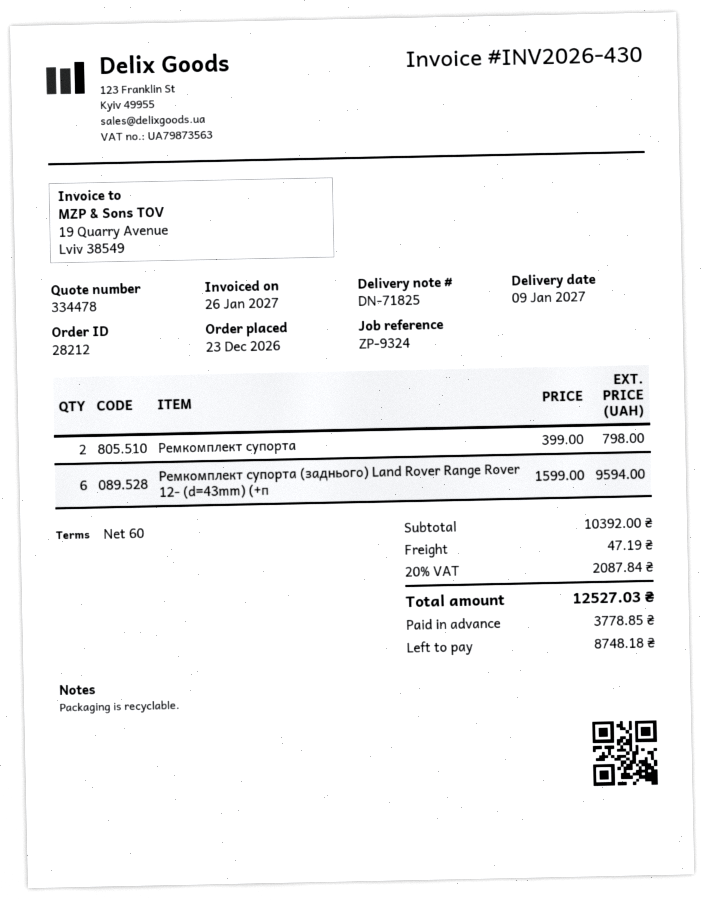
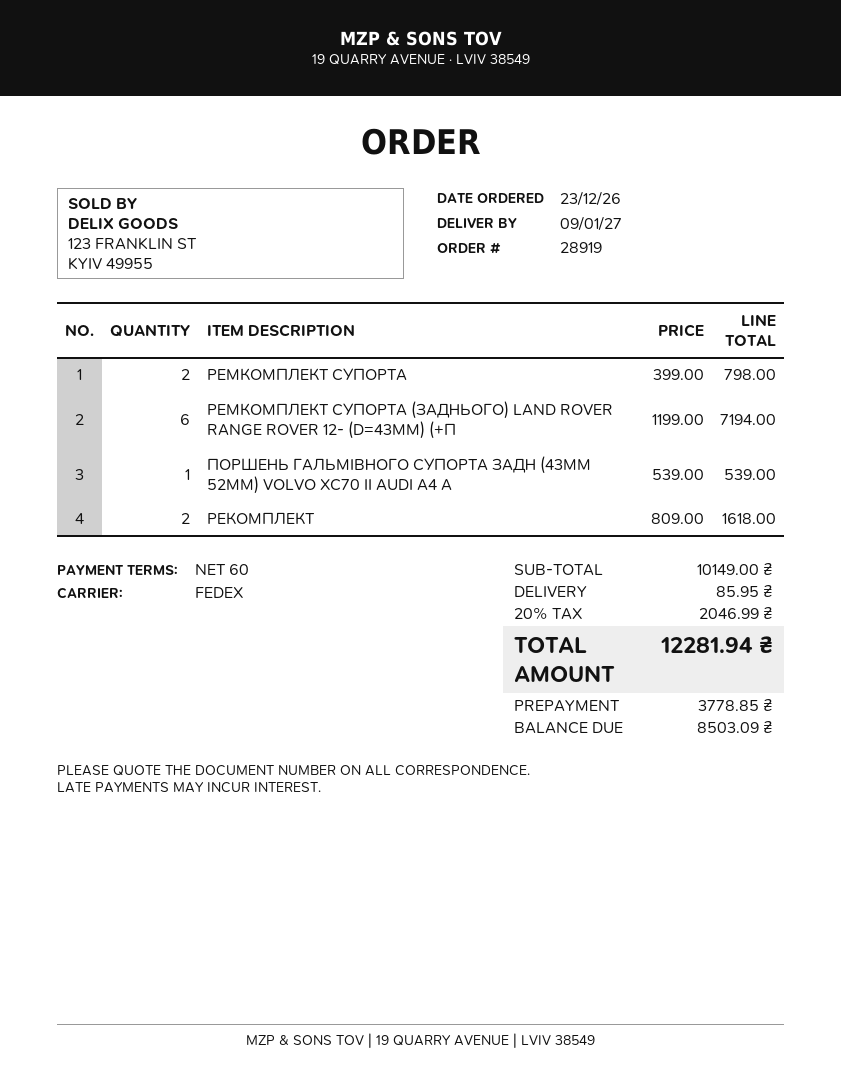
order number: 28212 -> 28919
Ремкомплект супорта (заднього) Land Rover Range Rover 12- (d=43mm) (+п: 6 x 1599.00 = 9594.00 -> 6 x 1199.00 = 7194.00
ПОРШЕНЬ ГАЛЬМІВНОГО СУПОРТА ЗАДН (43ММ 52ММ) VOLVO XC70 II AUDI A4 A: none -> 1 x 539.00 = 539.00
РЕКОМПЛЕКТ: none -> 2 x 809.00 = 1618.00
subtotal: 10392.00 -> 10149.00
shipping: 47.19 -> 85.95
tax: 20% = 2087.84 -> 20% = 2046.99
total: 12527.03 -> 12281.94
balance: 8748.18 -> 8503.09

